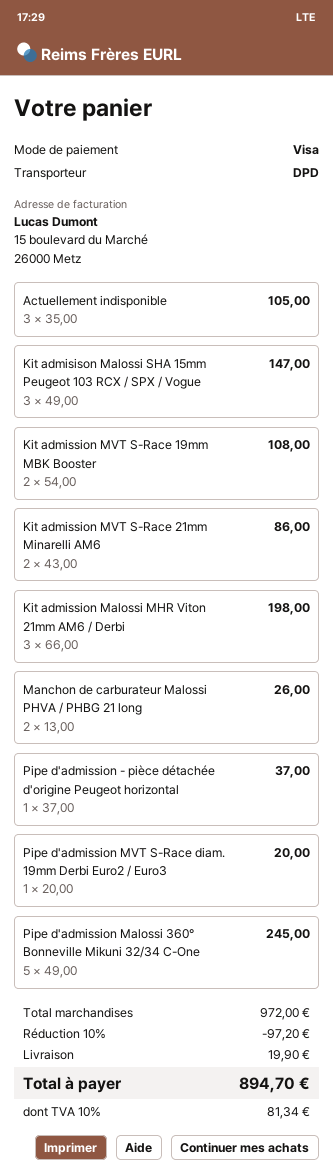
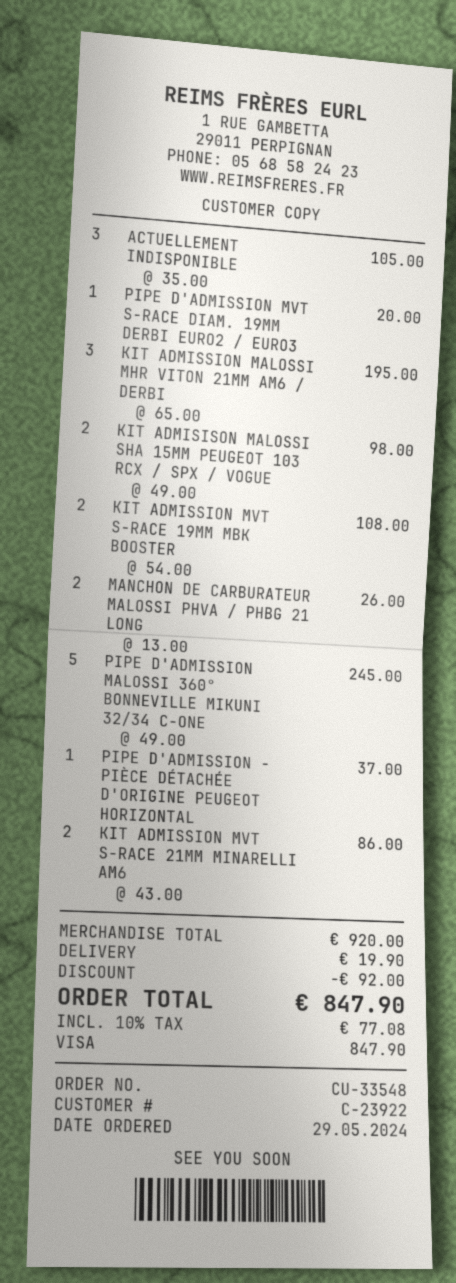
Kit admisison Malossi SHA 15mm Peugeot 103 RCX / SPX / Vogue: 3 x 49.00 = 147.00 -> 2 x 49.00 = 98.00
Kit admission Malossi MHR Viton 21mm AM6 / Derbi: 3 x 66.00 = 198.00 -> 3 x 65.00 = 195.00
subtotal: 972.00 -> 920.00
discount: 97.20 -> 92.00
tax: 10% = 81.34 -> 10% = 77.08
total: 894.70 -> 847.90

